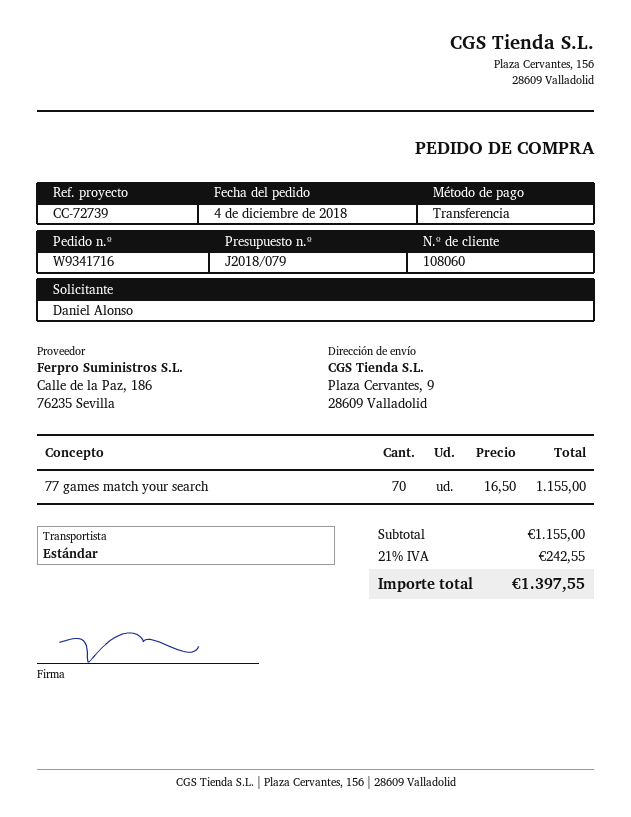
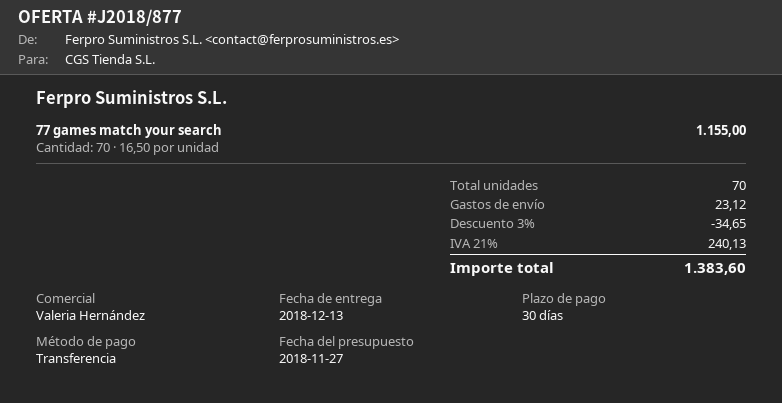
quote number: J2018/079 -> J2018/877
discount: none -> 3% = 34.65
shipping: none -> 23.12
tax: 21% = 242.55 -> 21% = 240.13
total: 1397.55 -> 1383.60

